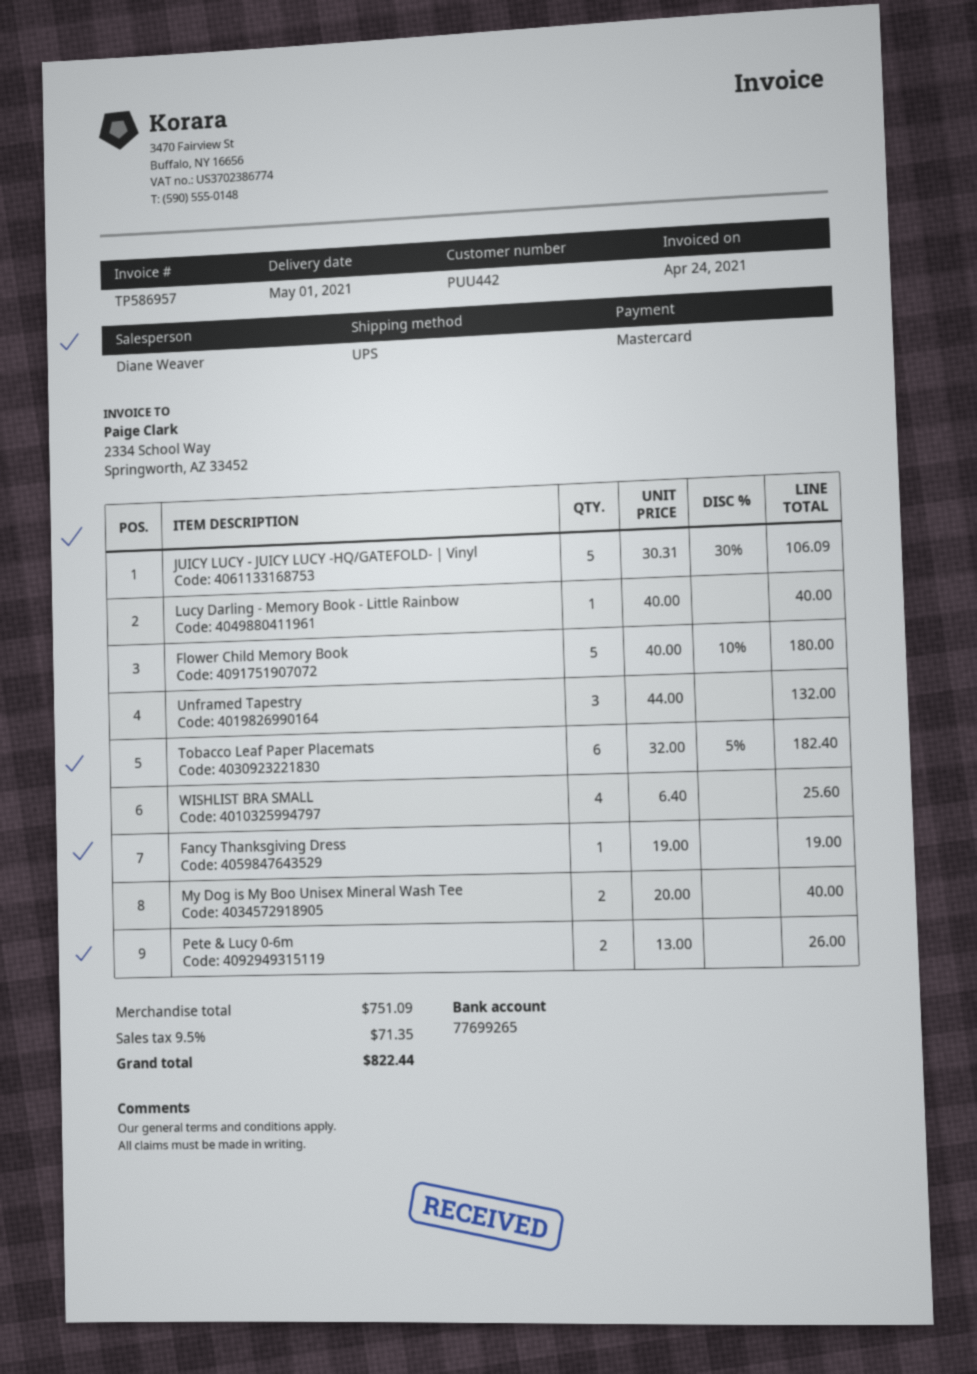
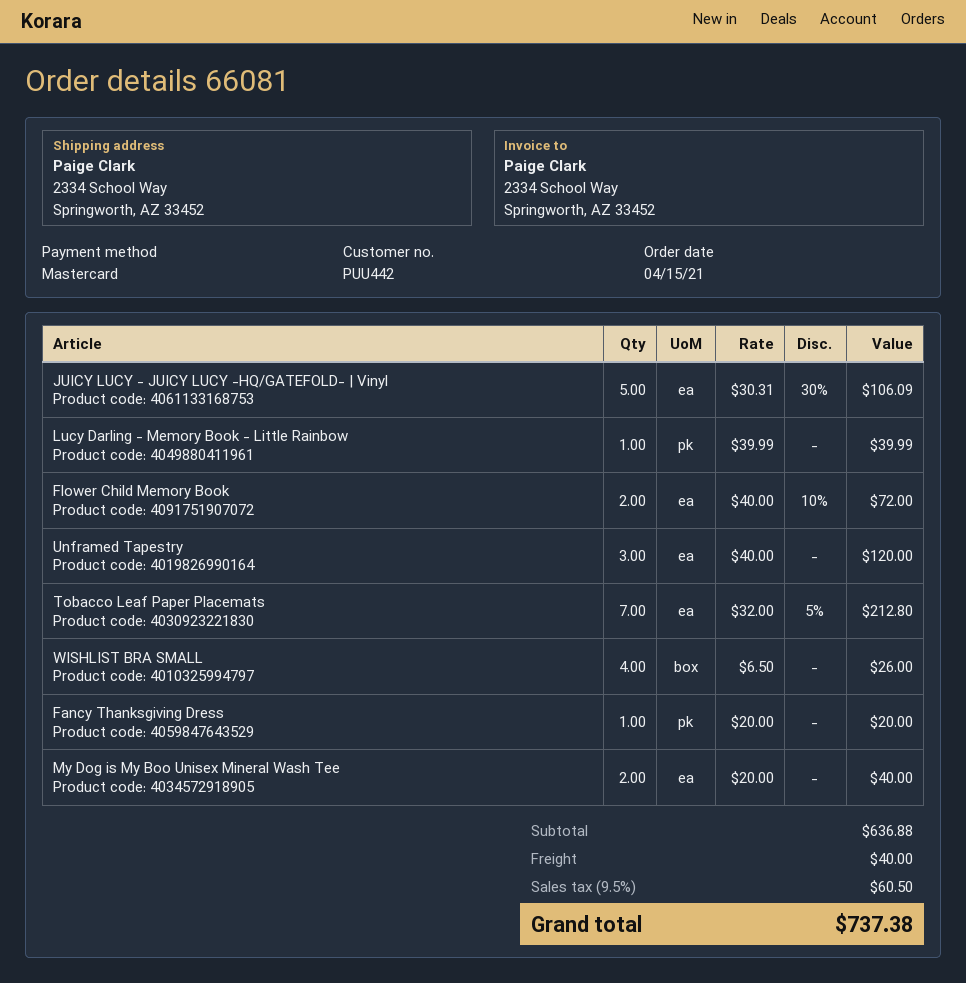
Lucy Darling - Memory Book - Little Rainbow: 1 x 40.00 = 40.00 -> 1 x 39.99 = 39.99
Flower Child Memory Book: 5 x 40.00 - 10% = 180.00 -> 2 x 40.00 - 10% = 72.00
Unframed Tapestry: 3 x 44.00 = 132.00 -> 3 x 40.00 = 120.00
Tobacco Leaf Paper Placemats: 6 x 32.00 - 5% = 182.40 -> 7 x 32.00 - 5% = 212.80
WISHLIST BRA SMALL: 4 x 6.40 = 25.60 -> 4 x 6.50 = 26.00
Fancy Thanksgiving Dress: 1 x 19.00 = 19.00 -> 1 x 20.00 = 20.00
Pete & Lucy 0-6m: 2 x 13.00 = 26.00 -> none
subtotal: 751.09 -> 636.88
shipping: none -> 40.00
tax: 9.5% = 71.35 -> 9.5% = 60.50
total: 822.44 -> 737.38

